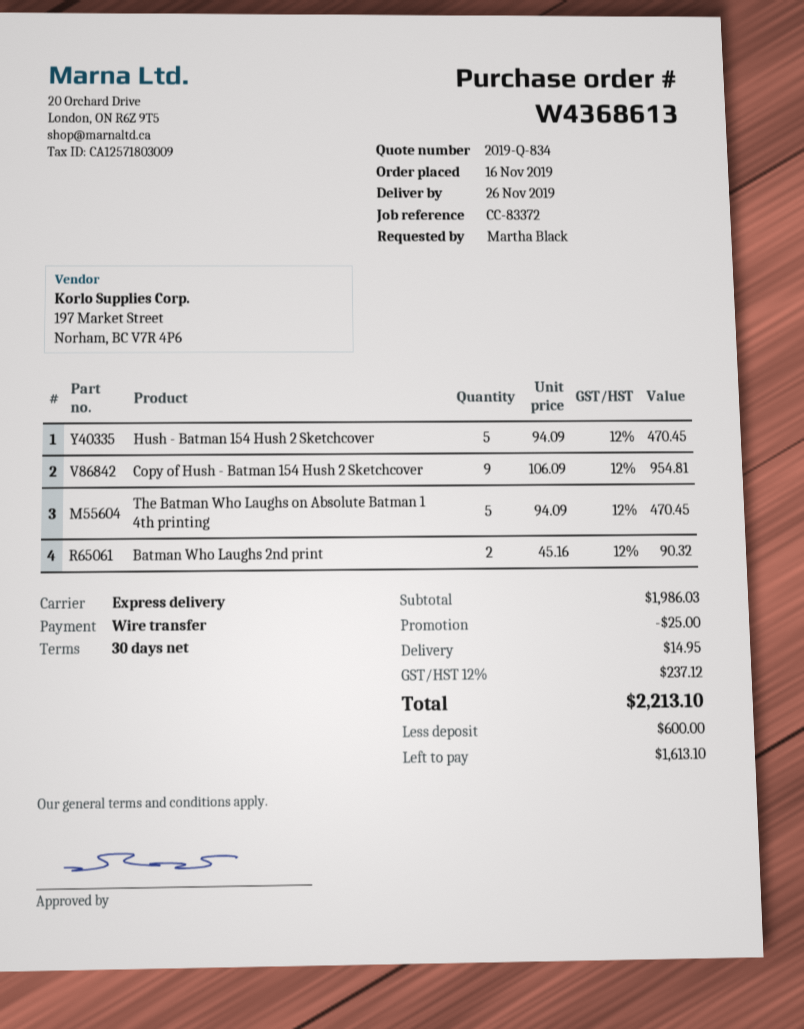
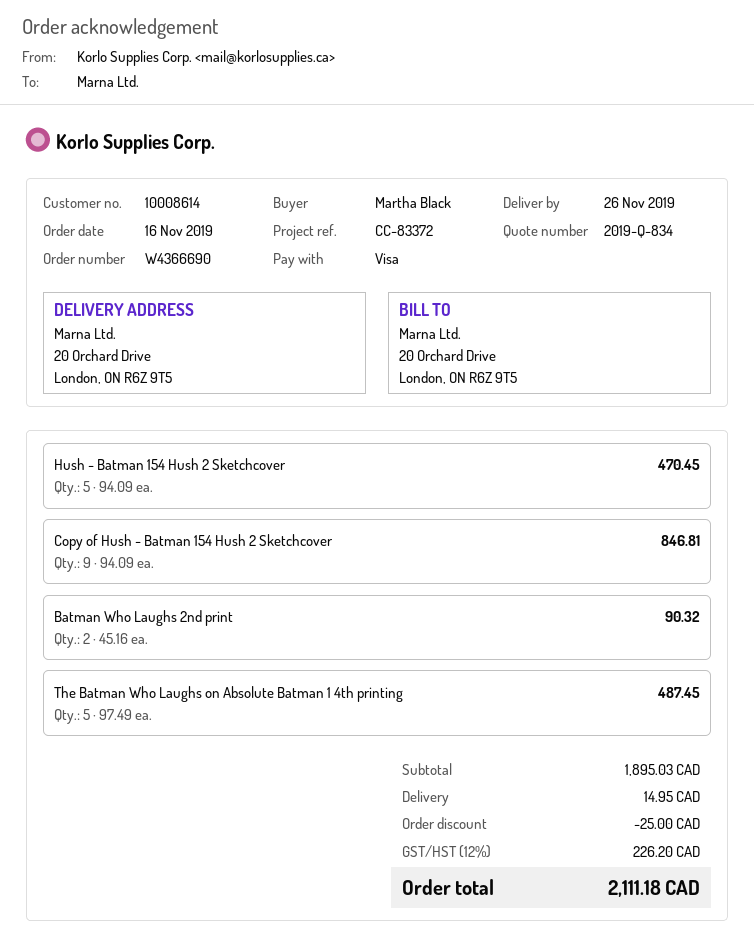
order number: W4368613 -> W4366690
payment method: bank transfer -> Visa
Copy of Hush - Batman 154 Hush 2 Sketchcover: 9 x 106.09 = 954.81 -> 9 x 94.09 = 846.81
The Batman Who Laughs on Absolute Batman 1 4th printing: 5 x 94.09 = 470.45 -> 5 x 97.49 = 487.45
subtotal: 1986.03 -> 1895.03
tax: 12% = 237.12 -> 12% = 226.20
total: 2213.10 -> 2111.18

